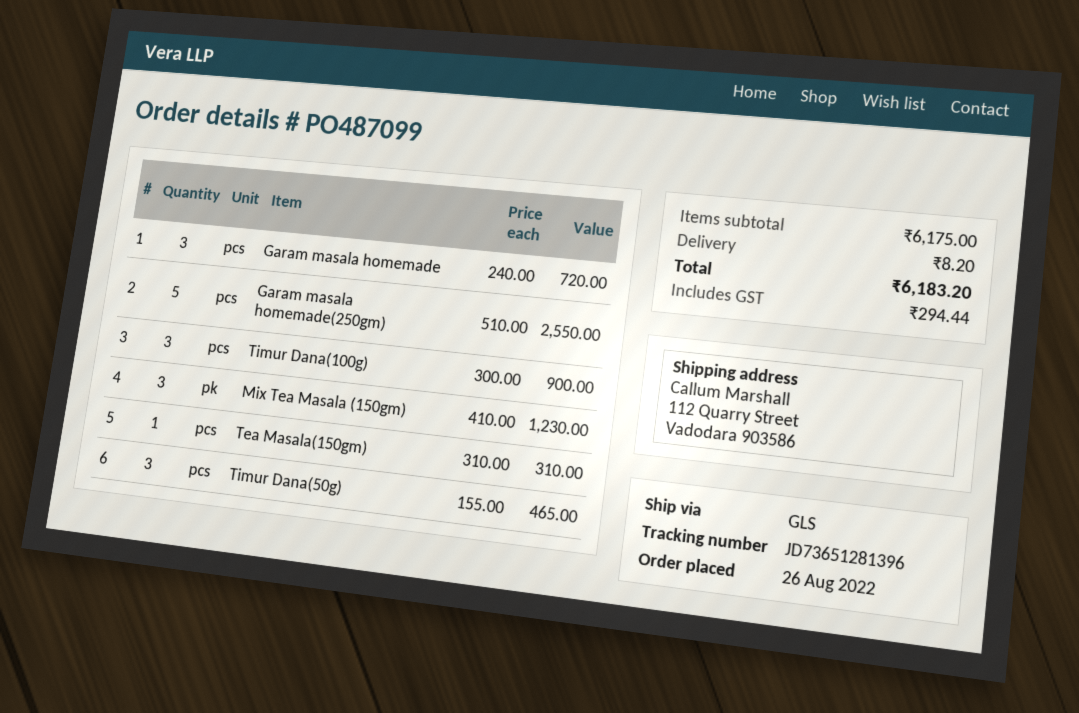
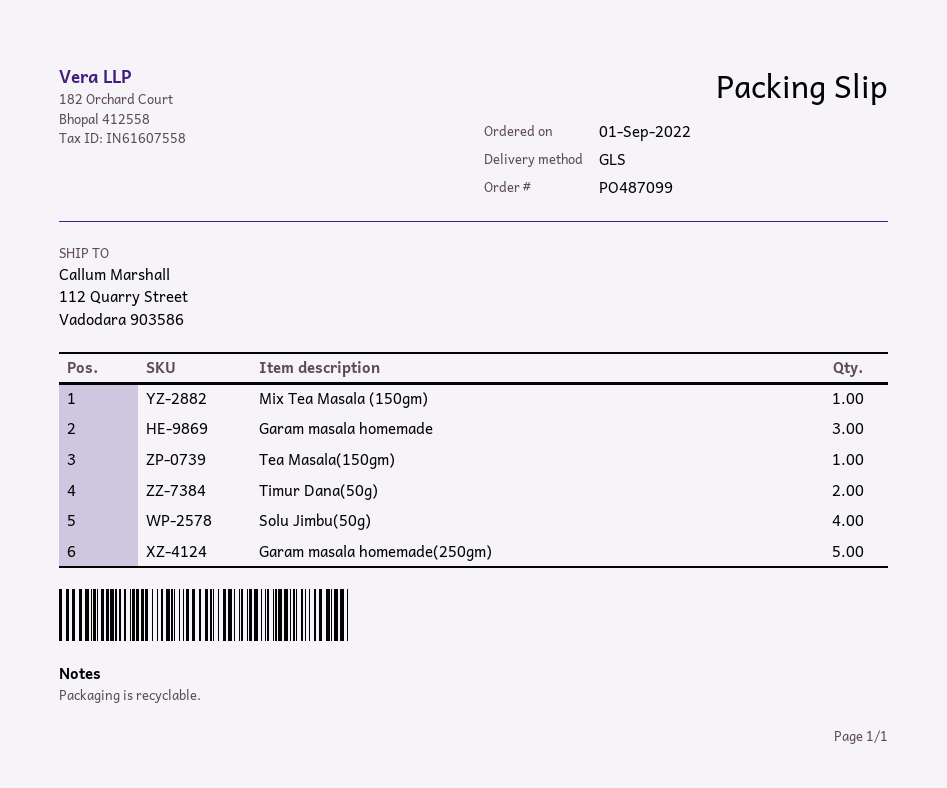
order date: 2022-08-26 -> 2022-09-01
Timur Dana(100g): 3 -> none
Mix Tea Masala (150gm): 3 -> 1
Timur Dana(50g): 3 -> 2
Solu Jimbu(50g): none -> 4

